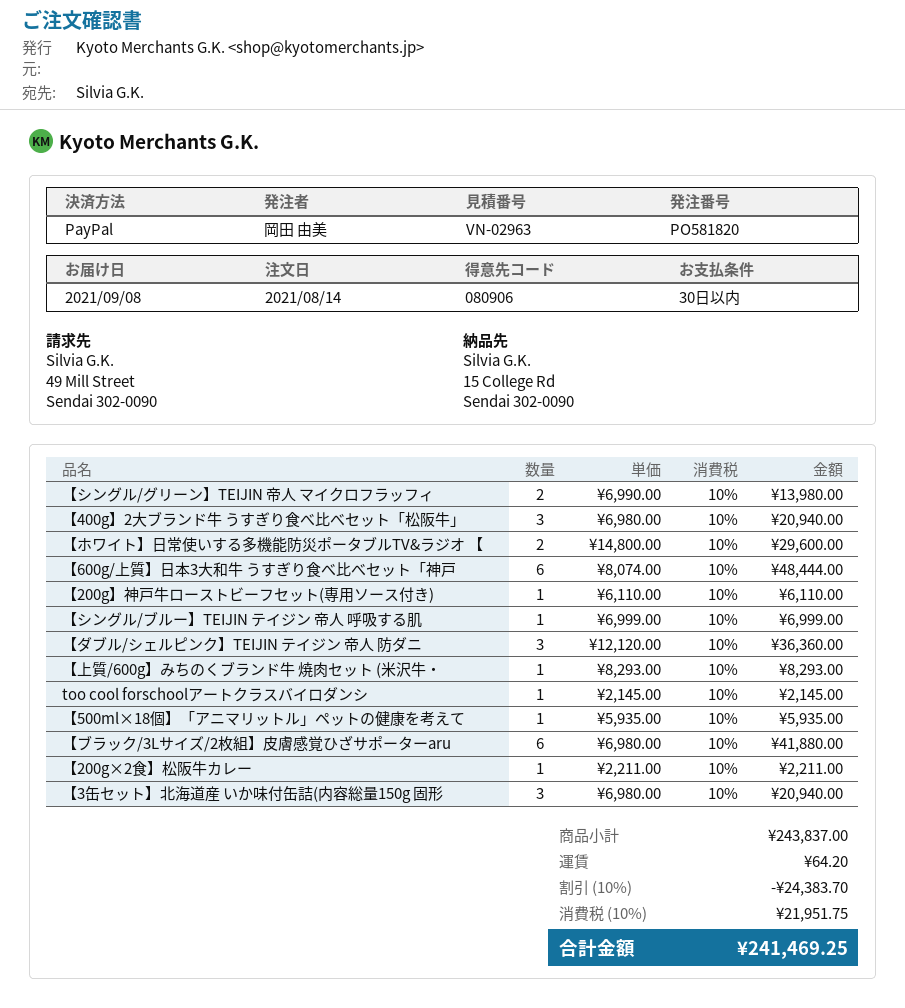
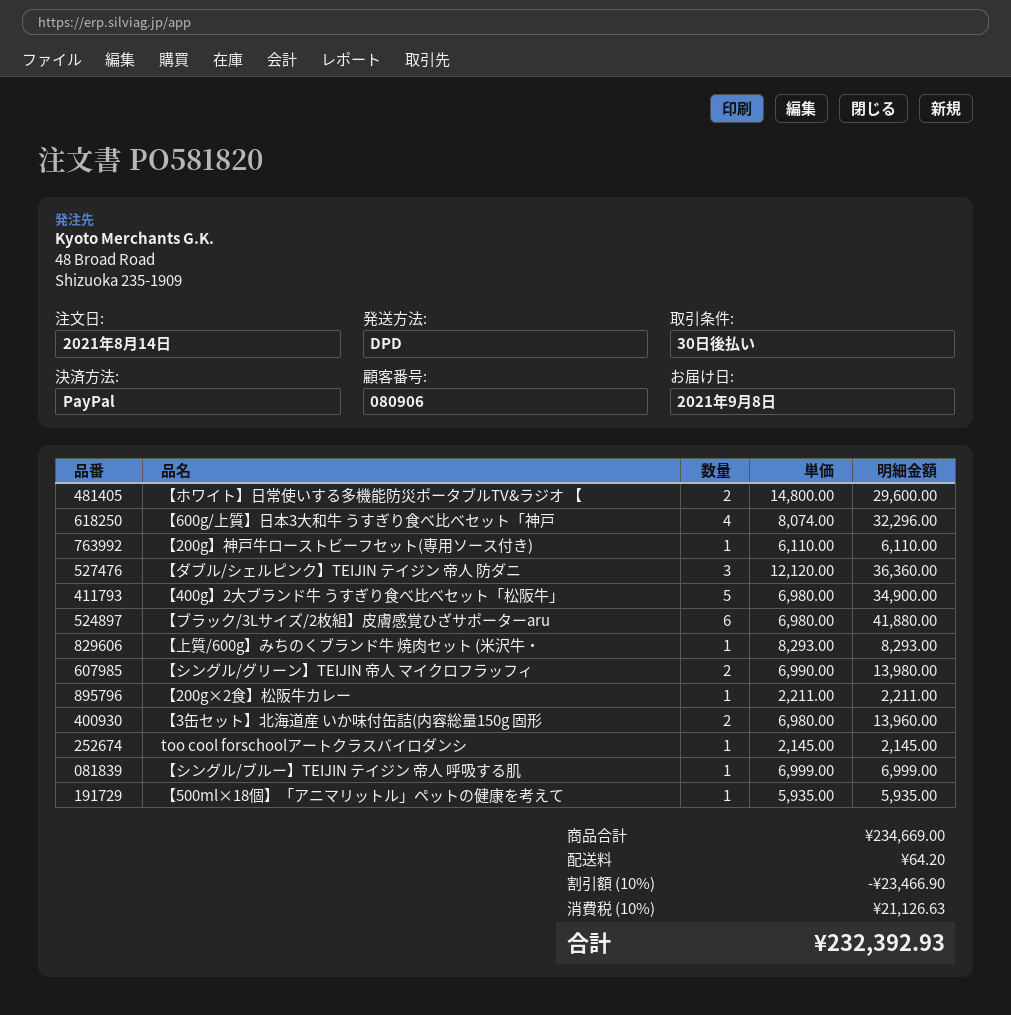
【400g】2大ブランド牛 うすぎり食べ比べセット「松阪牛」: 3 x 6980.00 = 20940.00 -> 5 x 6980.00 = 34900.00
【600g/上質】日本3大和牛 うすぎり食べ比べセット「神戸: 6 x 8074.00 = 48444.00 -> 4 x 8074.00 = 32296.00
【3缶セット】北海道産 いか味付缶詰(内容総量150g 固形: 3 x 6980.00 = 20940.00 -> 2 x 6980.00 = 13960.00
subtotal: 243837.00 -> 234669.00
discount: 10% = 24383.70 -> 10% = 23466.90
tax: 10% = 21951.75 -> 10% = 21126.63
total: 241469.25 -> 232392.93

